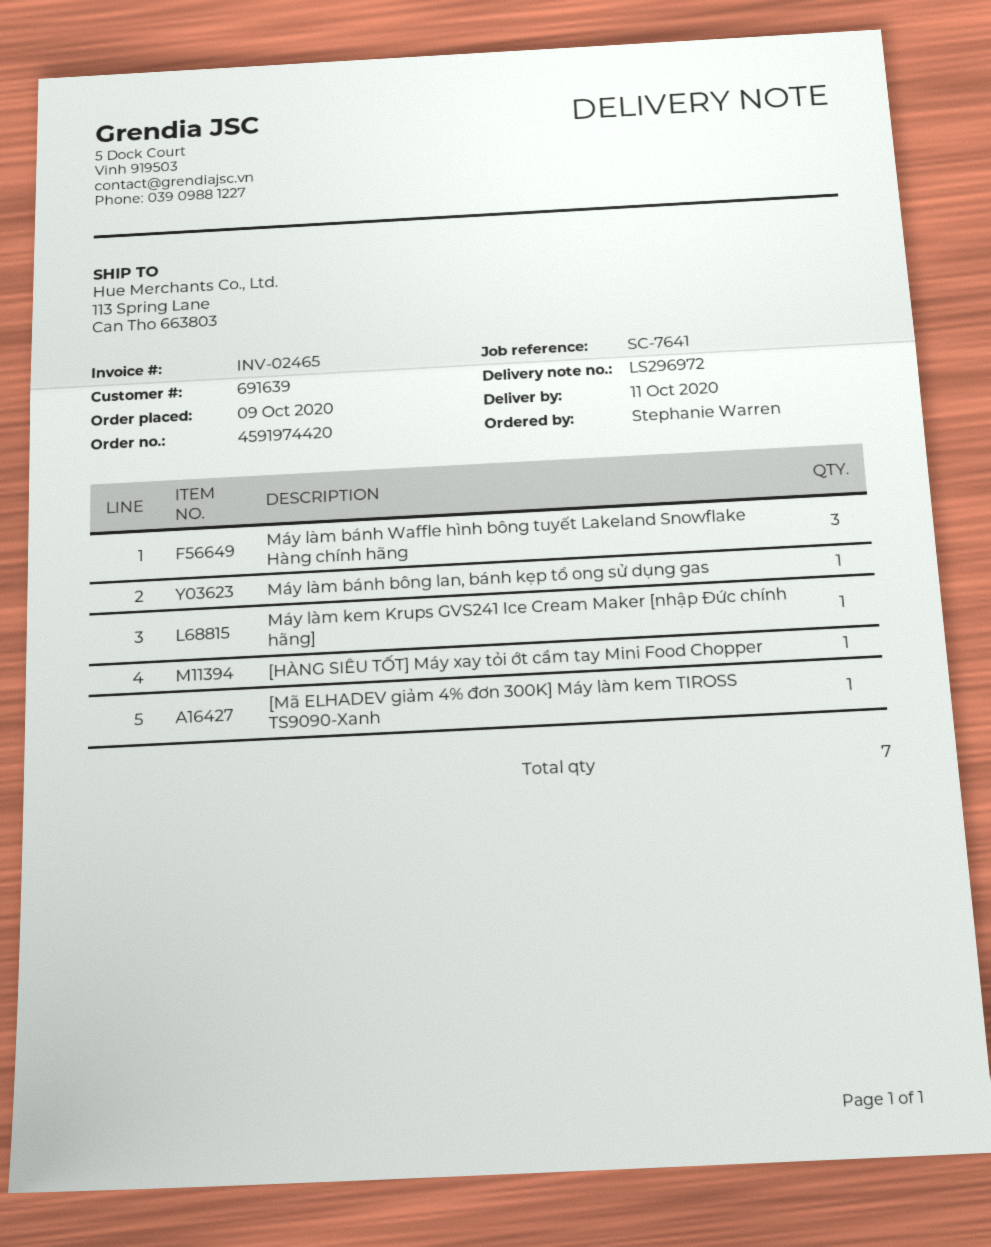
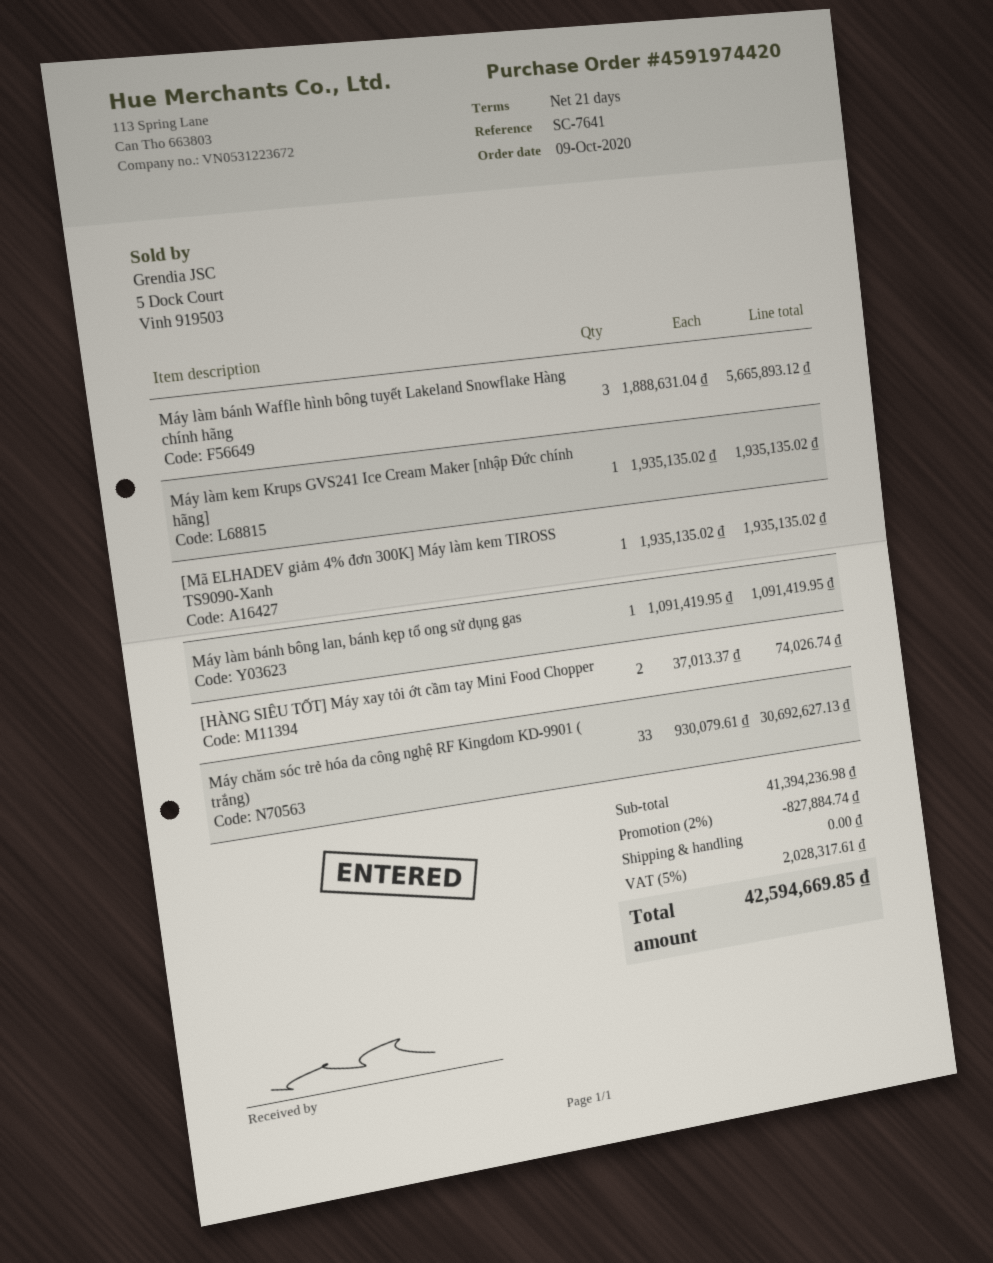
[HÀNG SIÊU TỐT] Máy xay tỏi ớt cầm tay Mini Food Chopper: 1 -> 2
Máy chăm sóc trẻ hóa da công nghệ RF Kingdom KD-9901 ( trắng): none -> 33

